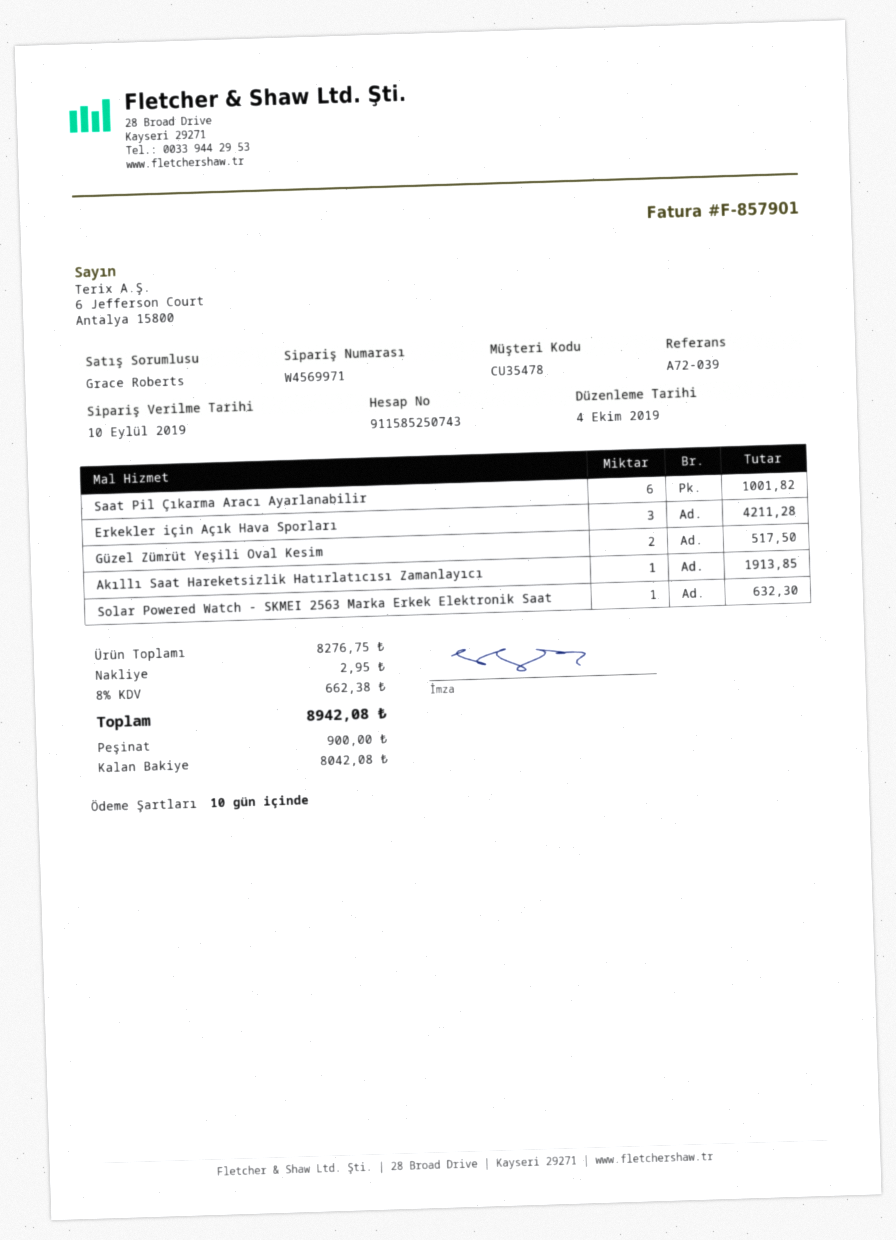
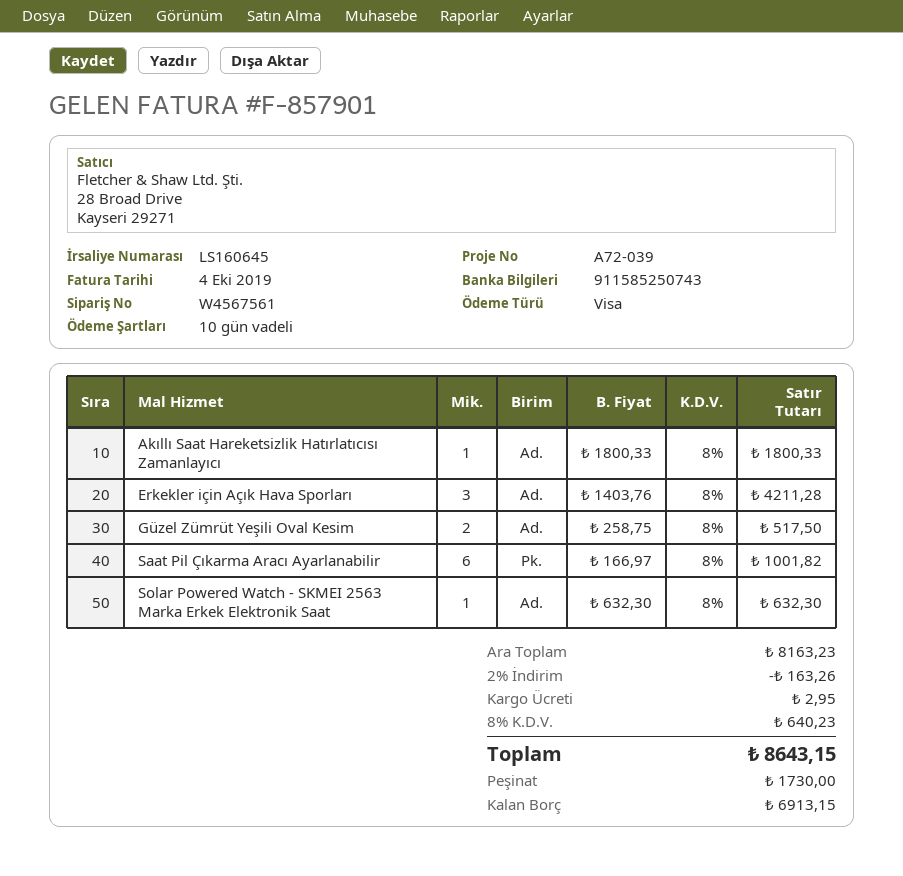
order number: W4569971 -> W4567561
Akıllı Saat Hareketsizlik Hatırlatıcısı Zamanlayıcı: 1 for 1913.85 -> 1 for 1800.33
subtotal: 8276.75 -> 8163.23
discount: none -> 2% = 163.26
tax: 8% = 662.38 -> 8% = 640.23
total: 8942.08 -> 8643.15
deposit: 900.00 -> 1730.00
balance: 8042.08 -> 6913.15

